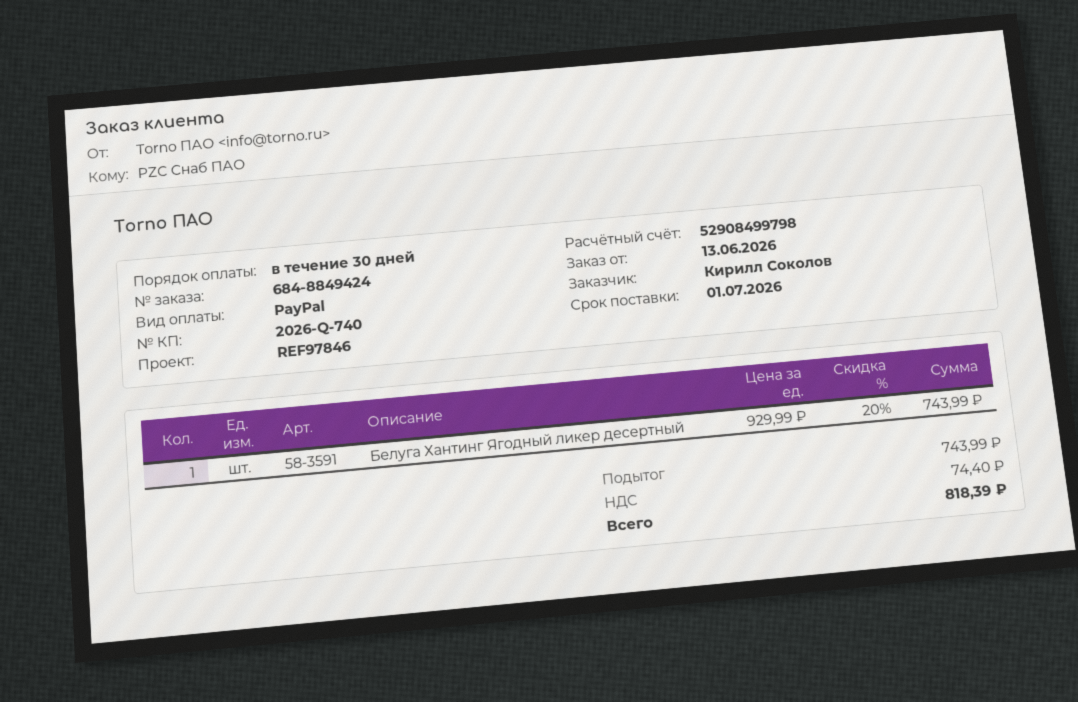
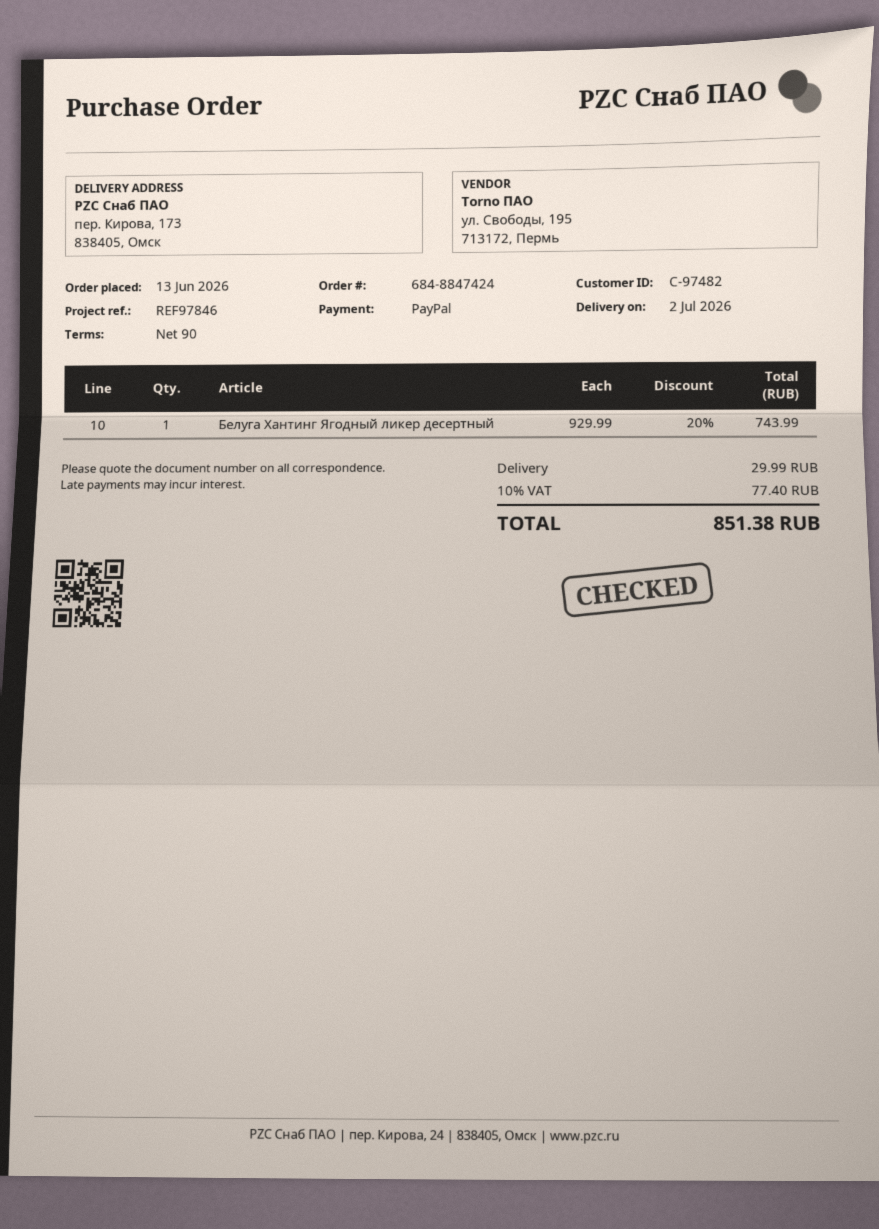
order number: 684-8849424 -> 684-8847424
delivery date: 2026-07-01 -> 2026-07-02
payment terms: 30 days -> 90 days
shipping: none -> 29.99
tax: 74.40 -> 77.40
total: 818.39 -> 851.38

